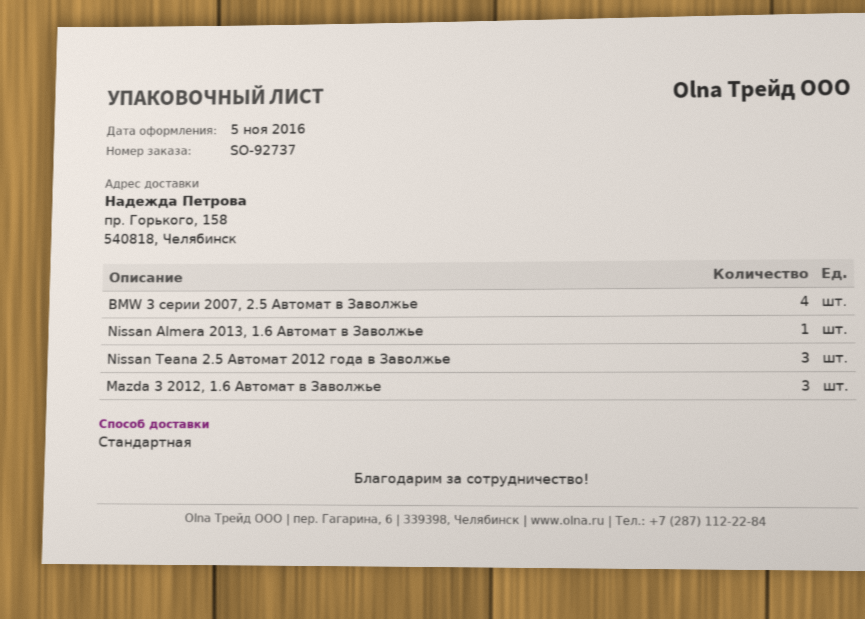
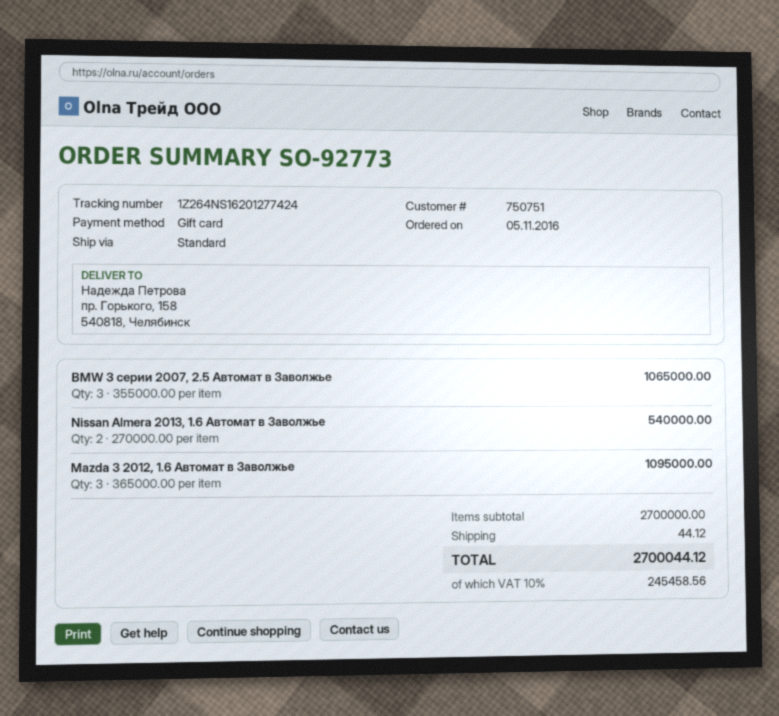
order number: SO-92737 -> SO-92773
BMW 3 серии 2007, 2.5 Автомат в Заволжье: 4 -> 3
Nissan Almera 2013, 1.6 Автомат в Заволжье: 1 -> 2
Nissan Teana 2.5 Автомат 2012 года в Заволжье: 3 -> none

